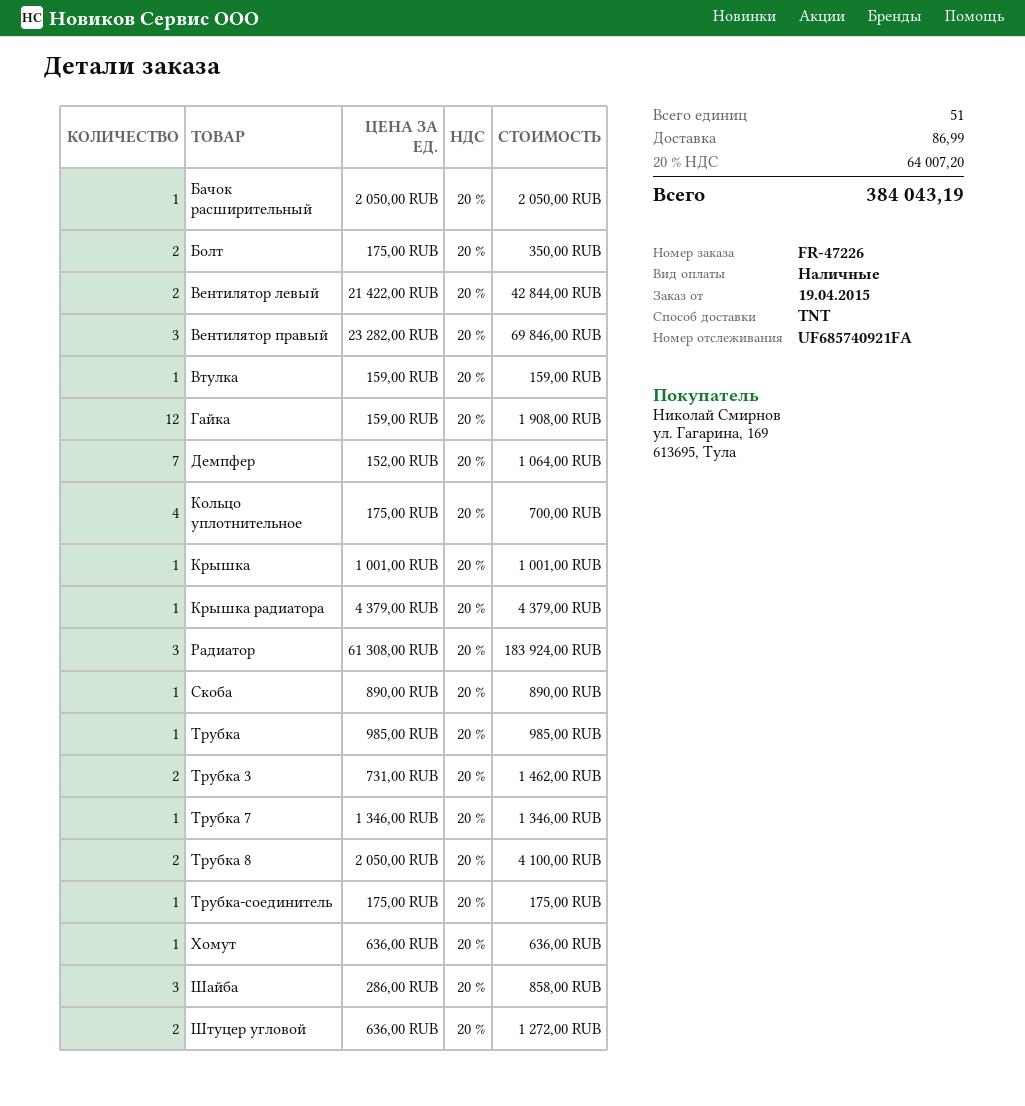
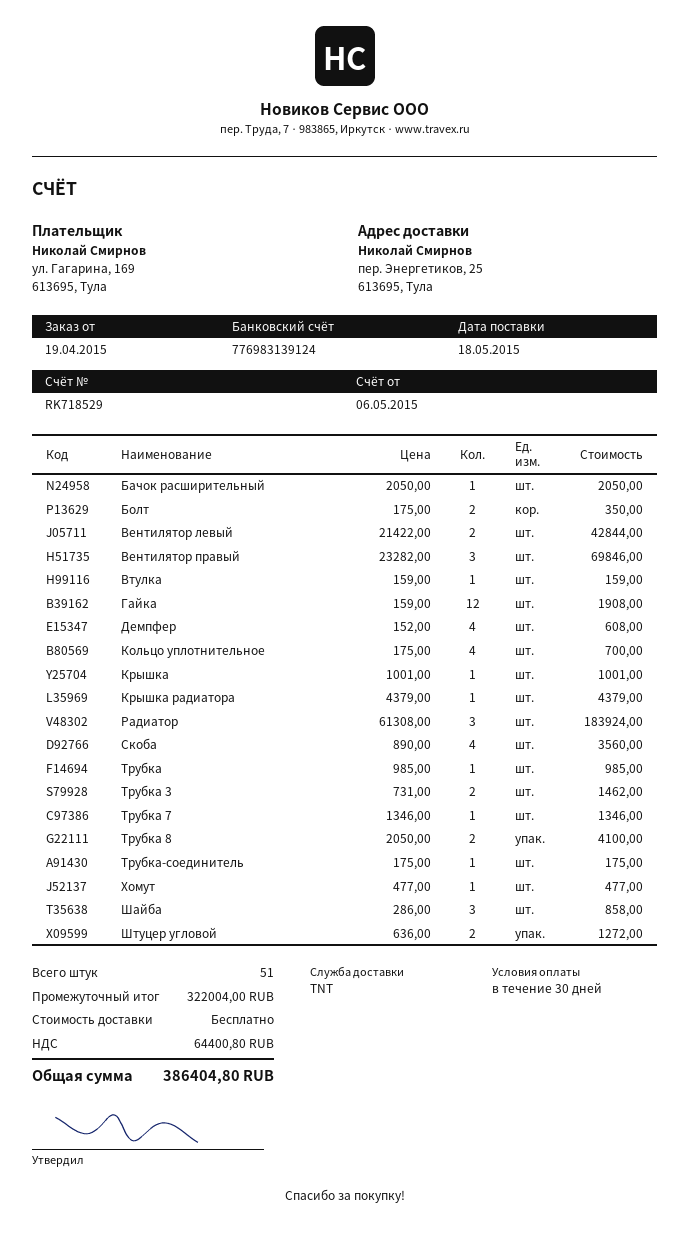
Демпфер: 7 x 152.00 = 1064.00 -> 4 x 152.00 = 608.00
Скоба: 1 x 890.00 = 890.00 -> 4 x 890.00 = 3560.00
Хомут: 1 x 636.00 = 636.00 -> 1 x 477.00 = 477.00
shipping: 86.99 -> 0.00
tax: 64007.20 -> 64400.80
total: 384043.19 -> 386404.80

